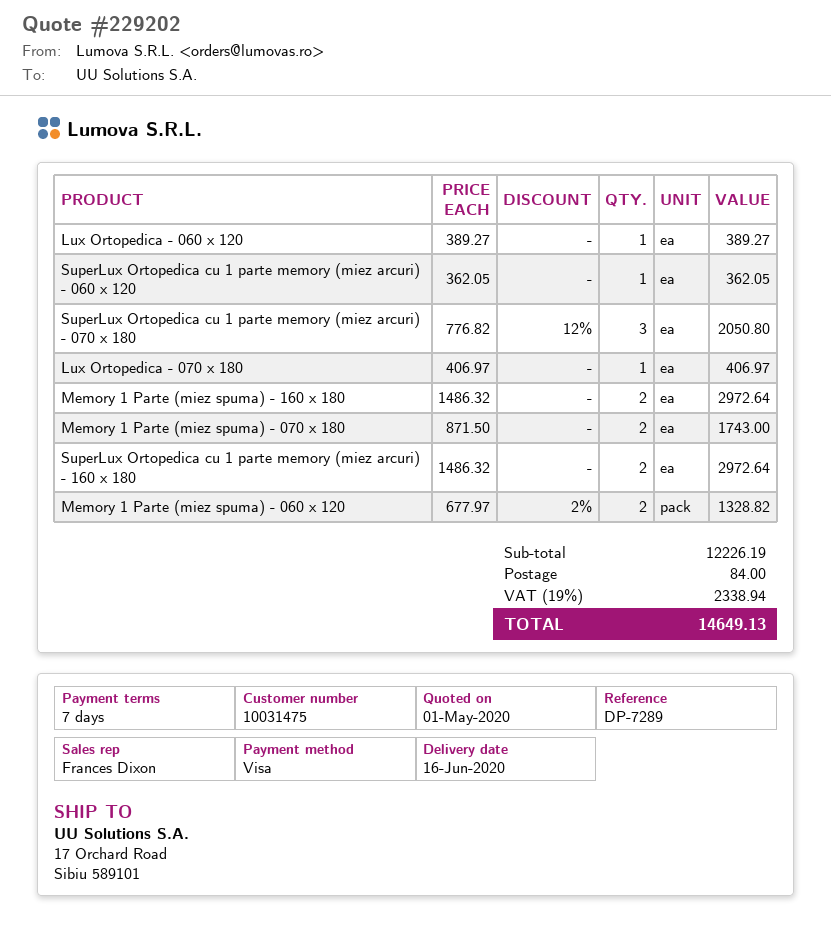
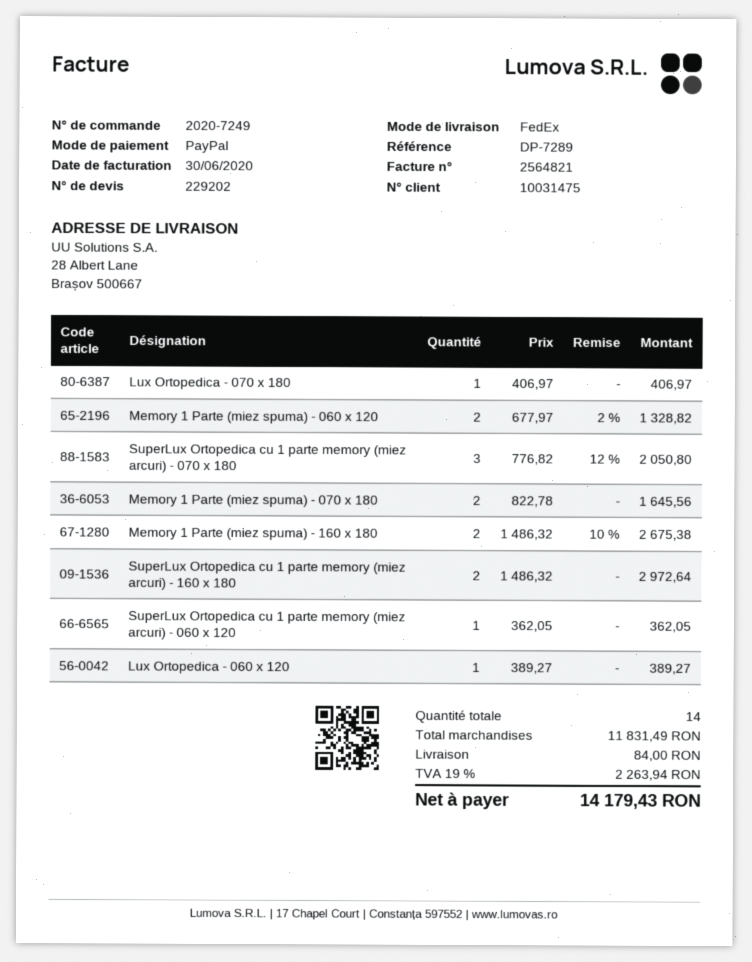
payment method: Visa -> PayPal
ship to: 17 Orchard Road, Sibiu 589101 -> 28 Albert Lane, Brașov 500667
Memory 1 Parte (miez spuma) - 160 x 180: 2 x 1486.32 = 2972.64 -> 2 x 1486.32 - 10% = 2675.38
Memory 1 Parte (miez spuma) - 070 x 180: 2 x 871.50 = 1743.00 -> 2 x 822.78 = 1645.56
subtotal: 12226.19 -> 11831.49
tax: 19% = 2338.94 -> 19% = 2263.94
total: 14649.13 -> 14179.43

